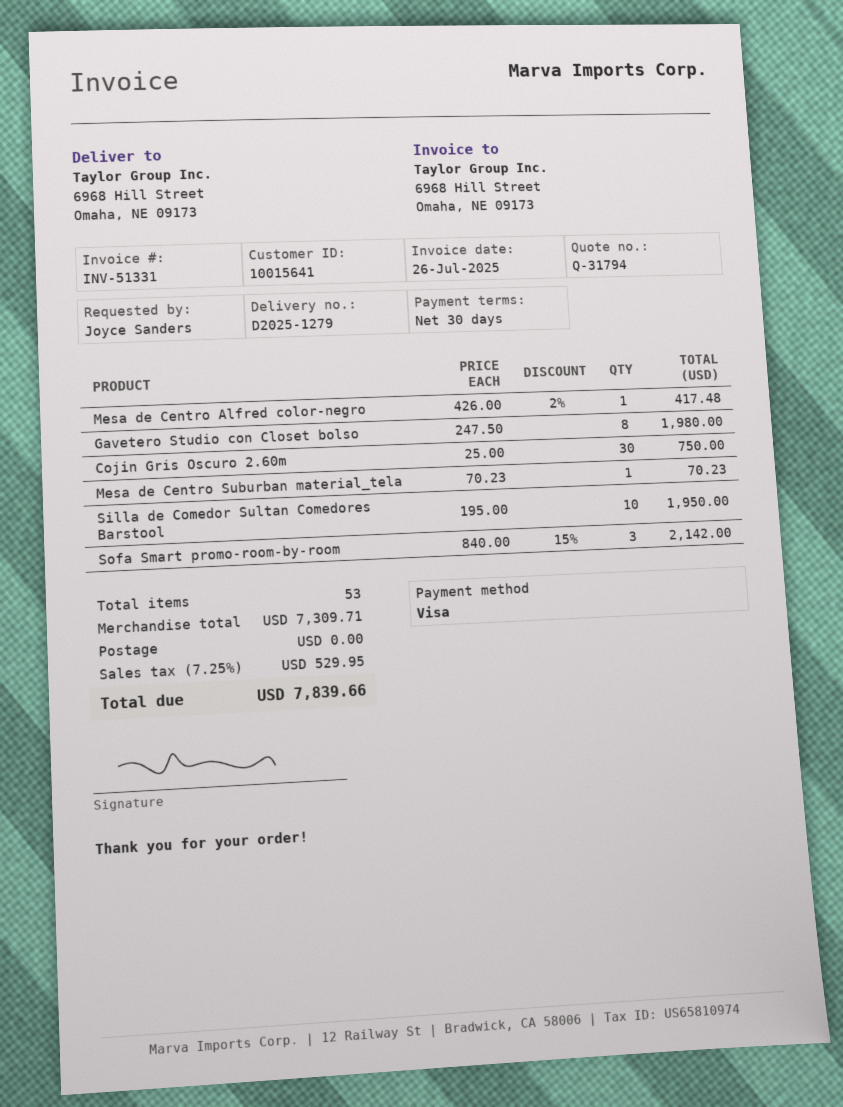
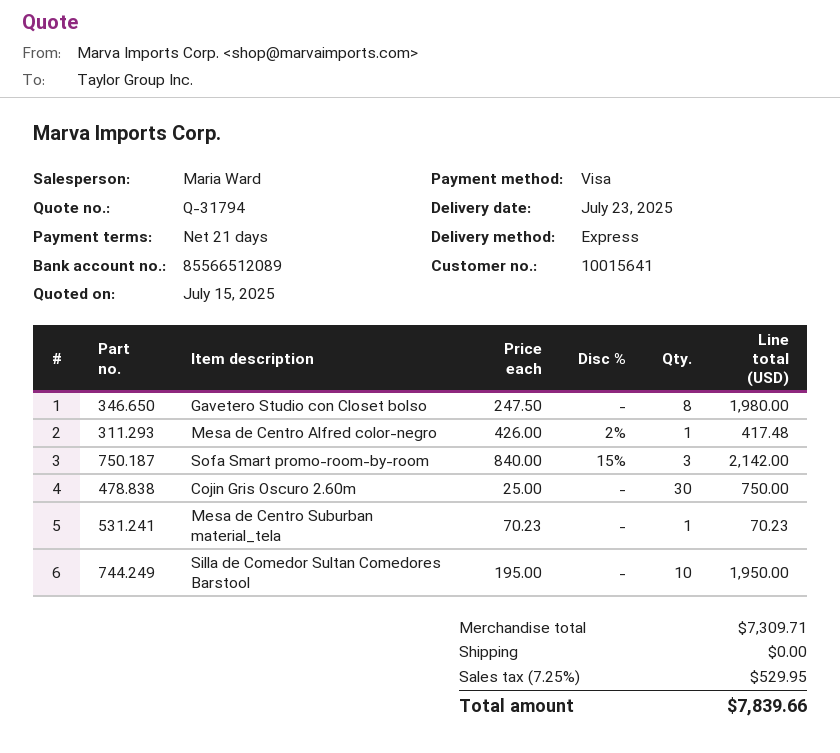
payment terms: 30 days -> 21 days

